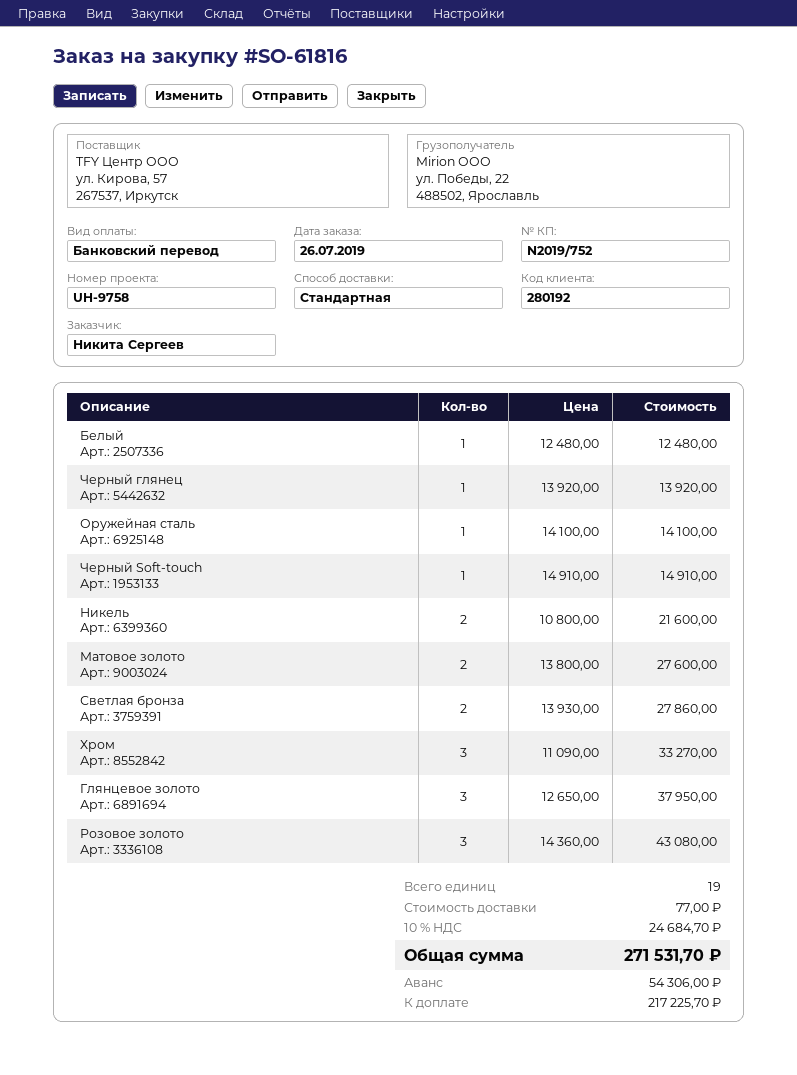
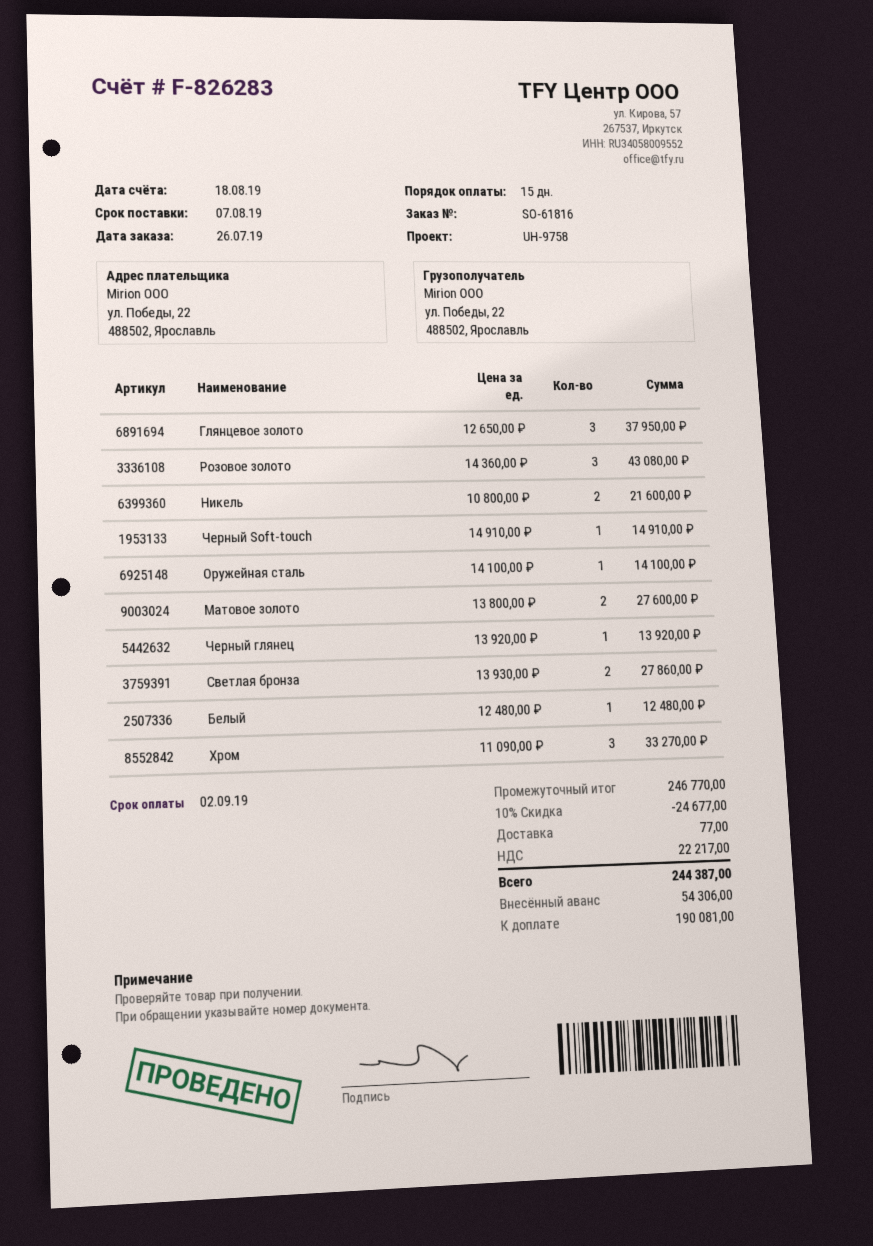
discount: none -> 10% = 24677.00
tax: 24684.70 -> 22217.00
total: 271531.70 -> 244387.00
balance: 217225.70 -> 190081.00

